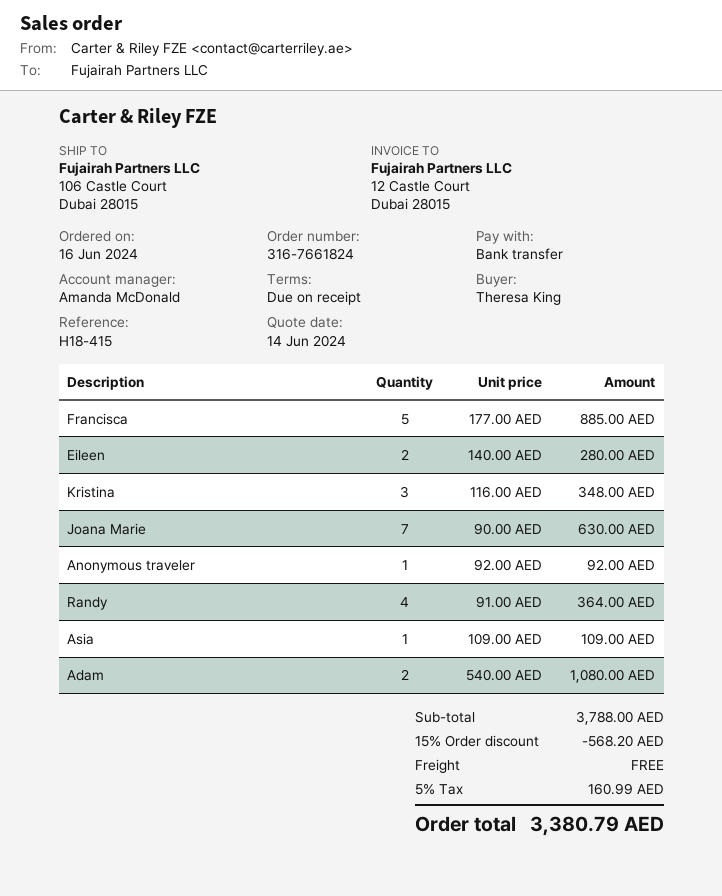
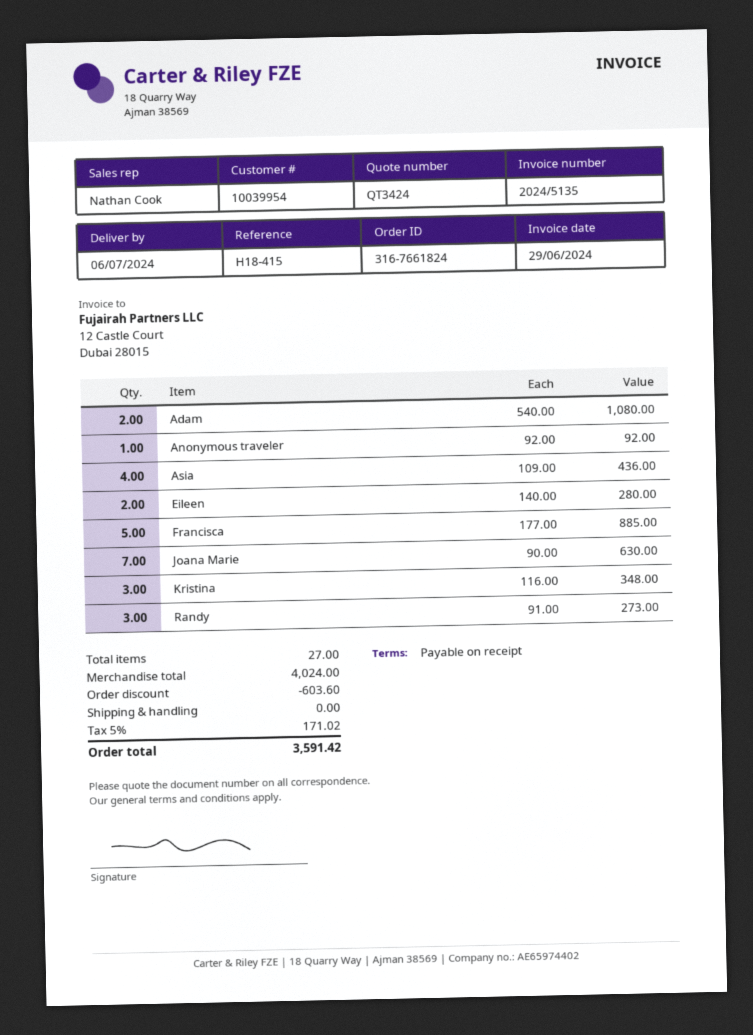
sales rep: Amanda McDonald -> Nathan Cook
Randy: 4 x 91.00 = 364.00 -> 3 x 91.00 = 273.00
Asia: 1 x 109.00 = 109.00 -> 4 x 109.00 = 436.00
subtotal: 3788.00 -> 4024.00
discount: 568.20 -> 603.60
tax: 5% = 160.99 -> 5% = 171.02
total: 3380.79 -> 3591.42

